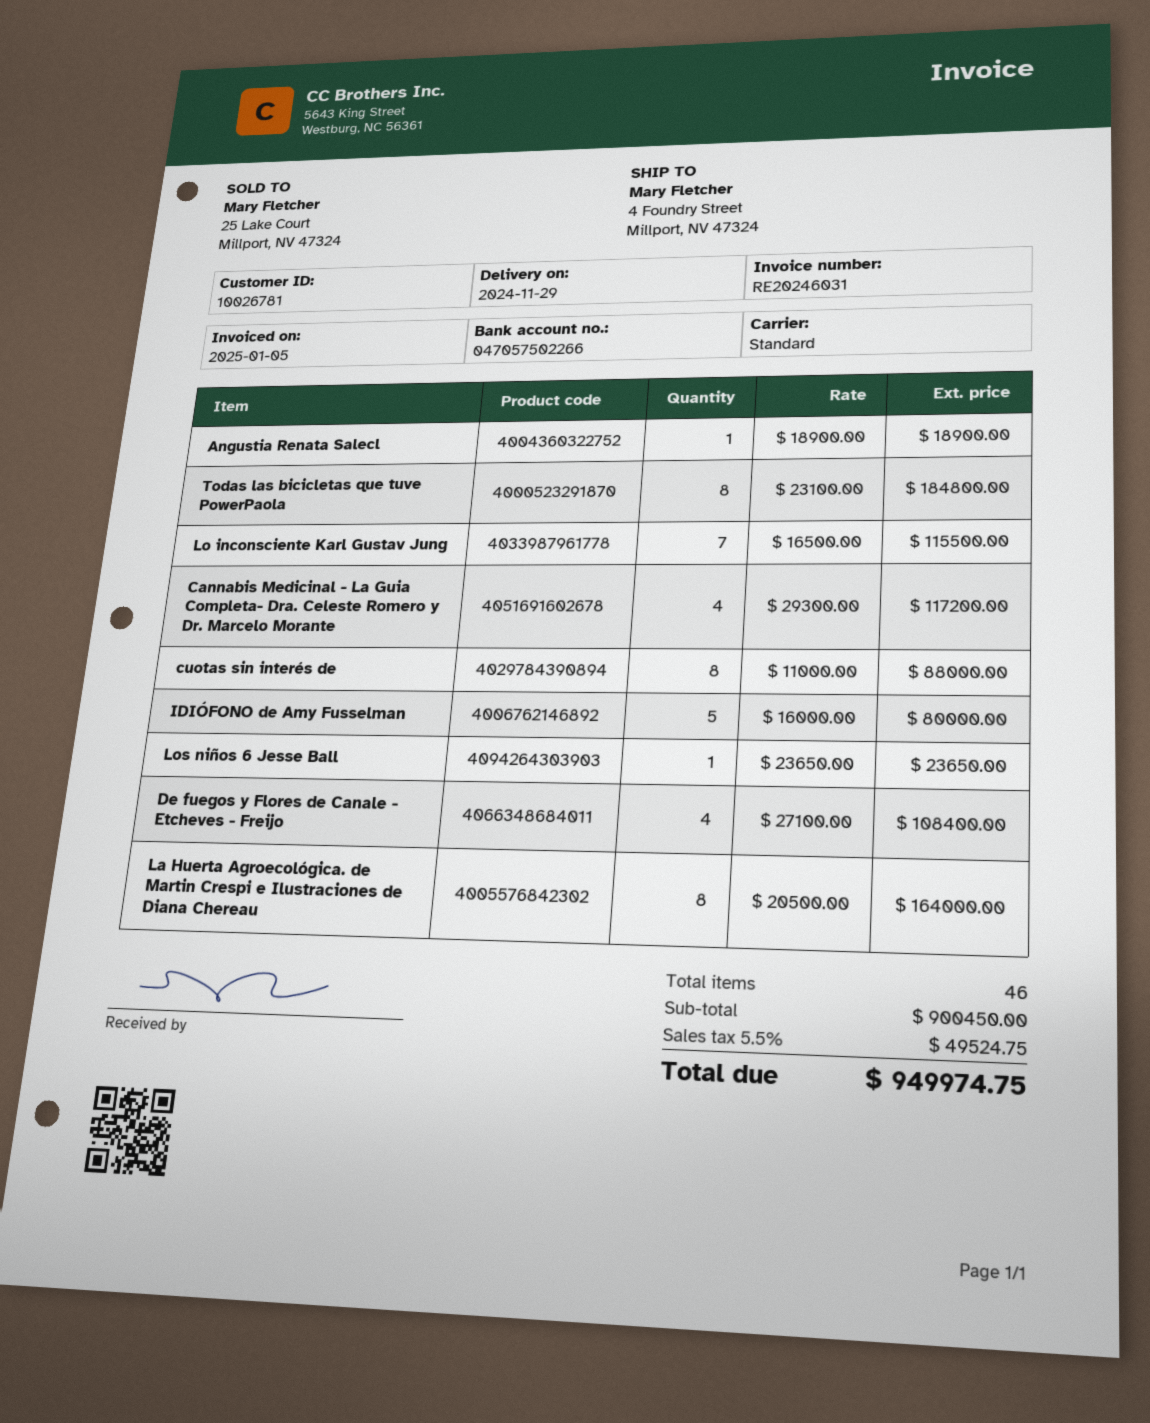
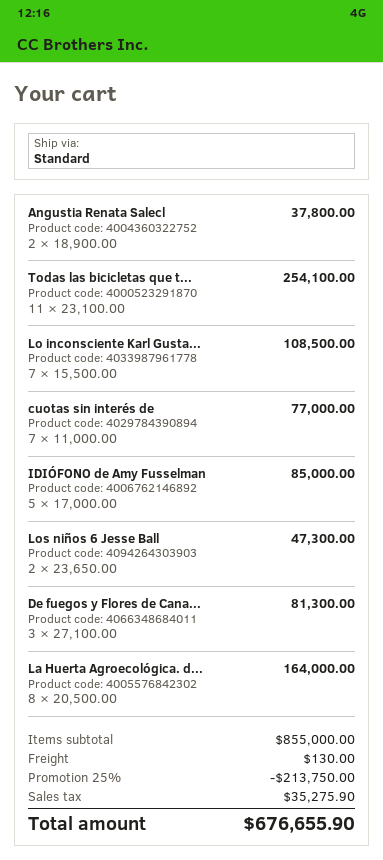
Angustia Renata Salecl: 1 x 18900.00 = 18900.00 -> 2 x 18900.00 = 37800.00
Todas las bicicletas que tuve PowerPaola: 8 x 23100.00 = 184800.00 -> 11 x 23100.00 = 254100.00
Lo inconsciente Karl Gustav Jung: 7 x 16500.00 = 115500.00 -> 7 x 15500.00 = 108500.00
Cannabis Medicinal - La Guia Completa- Dra. Celeste Romero y Dr. Marcelo Morante: 4 x 29300.00 = 117200.00 -> none
cuotas sin interés de: 8 x 11000.00 = 88000.00 -> 7 x 11000.00 = 77000.00
IDIÓFONO de Amy Fusselman: 5 x 16000.00 = 80000.00 -> 5 x 17000.00 = 85000.00
Los niños 6 Jesse Ball: 1 x 23650.00 = 23650.00 -> 2 x 23650.00 = 47300.00
De fuegos y Flores de Canale - Etcheves - Freijo: 4 x 27100.00 = 108400.00 -> 3 x 27100.00 = 81300.00
subtotal: 900450.00 -> 855000.00
discount: none -> 25% = 213750.00
shipping: none -> 130.00
tax: 49524.75 -> 35275.90
total: 949974.75 -> 676655.90

